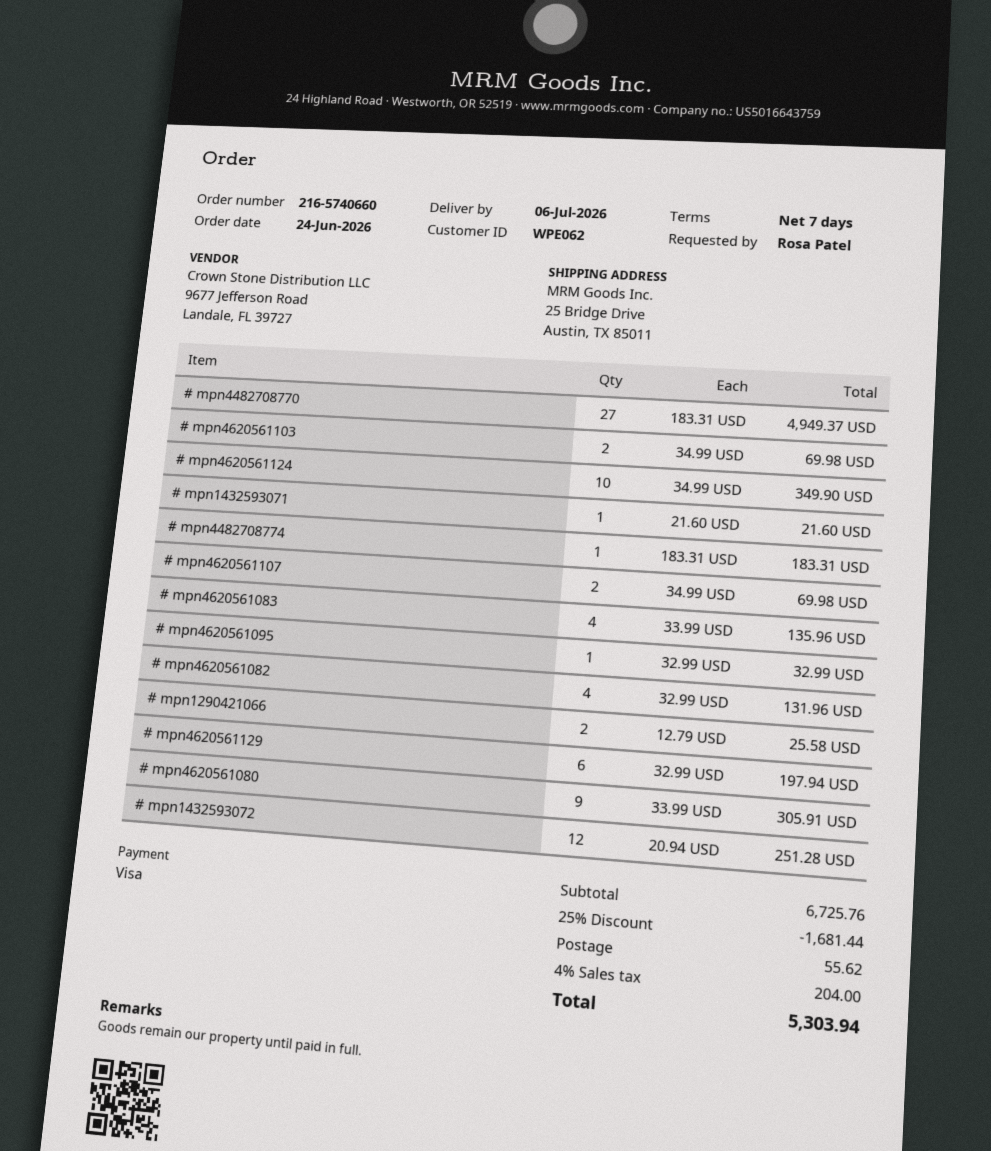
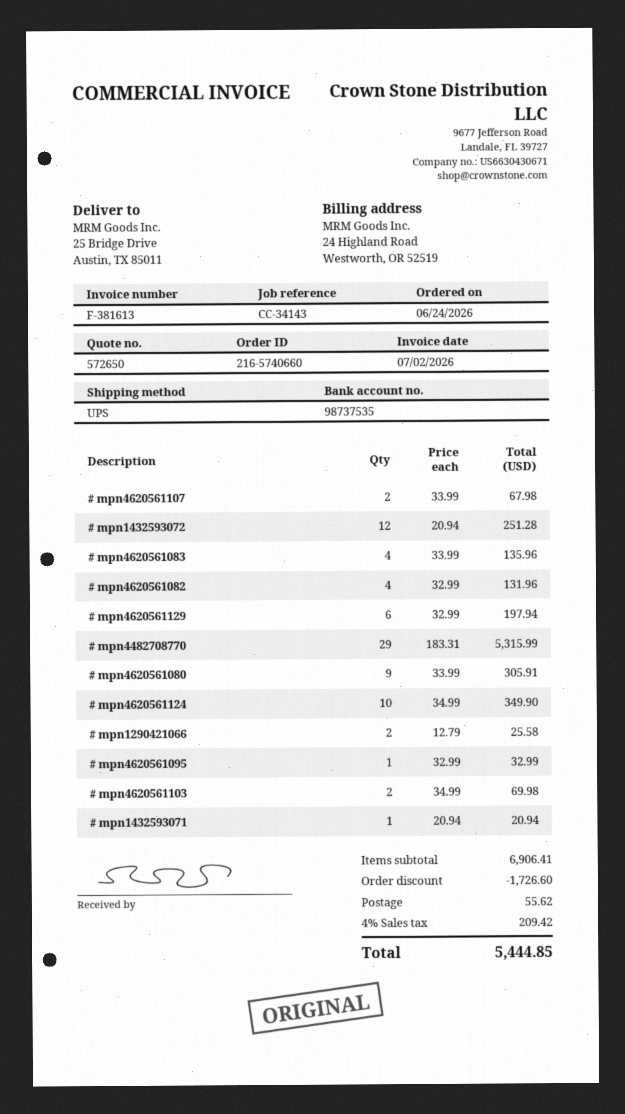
# mpn4482708770: 27 x 183.31 = 4949.37 -> 29 x 183.31 = 5315.99
# mpn1432593071: 1 x 21.60 = 21.60 -> 1 x 20.94 = 20.94
# mpn4482708774: 1 x 183.31 = 183.31 -> none
# mpn4620561107: 2 x 34.99 = 69.98 -> 2 x 33.99 = 67.98
subtotal: 6725.76 -> 6906.41
discount: 1681.44 -> 1726.60
tax: 4% = 204.00 -> 4% = 209.42
total: 5303.94 -> 5444.85

